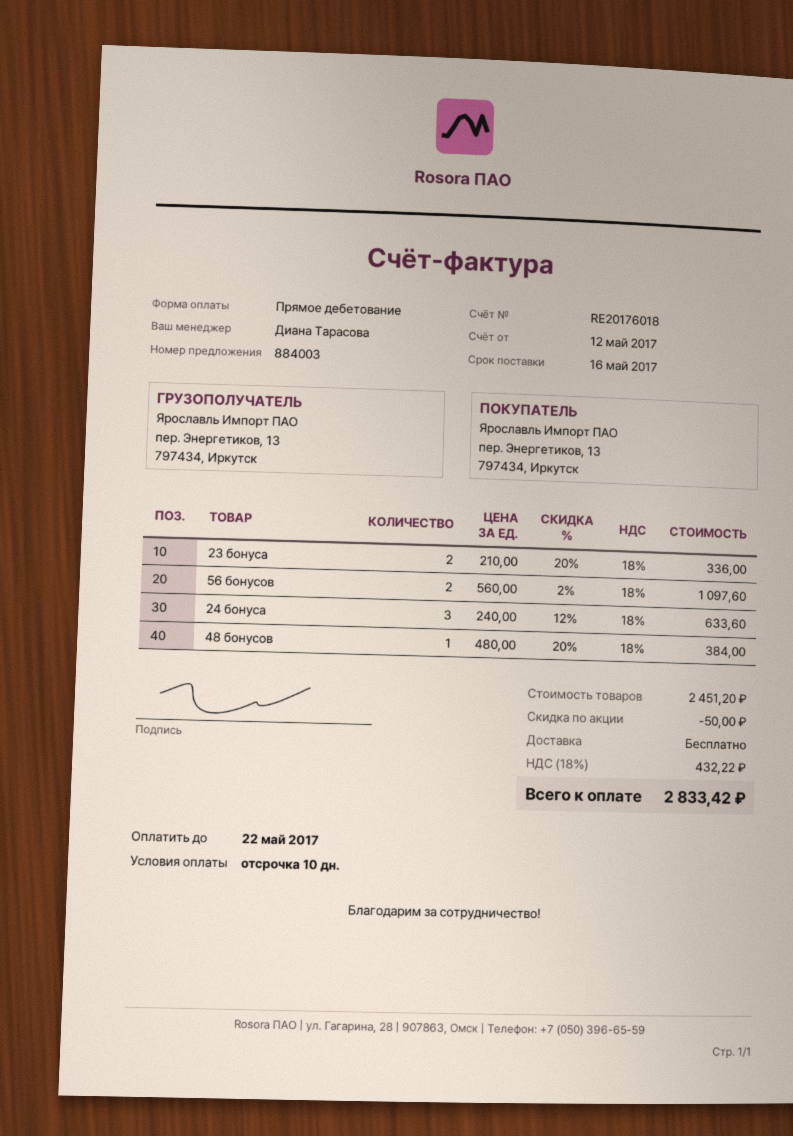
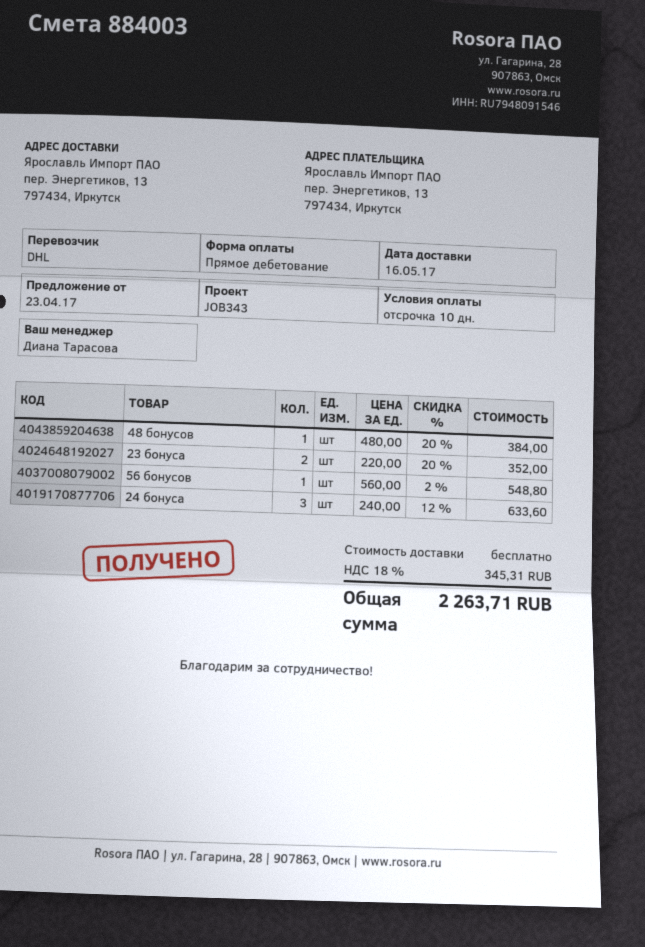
23 бонуса: 2 x 210.00 - 20% = 336.00 -> 2 x 220.00 - 20% = 352.00
56 бонусов: 2 x 560.00 - 2% = 1097.60 -> 1 x 560.00 - 2% = 548.80
discount: 50.00 -> none
tax: 18% = 432.22 -> 18% = 345.31
total: 2833.42 -> 2263.71

